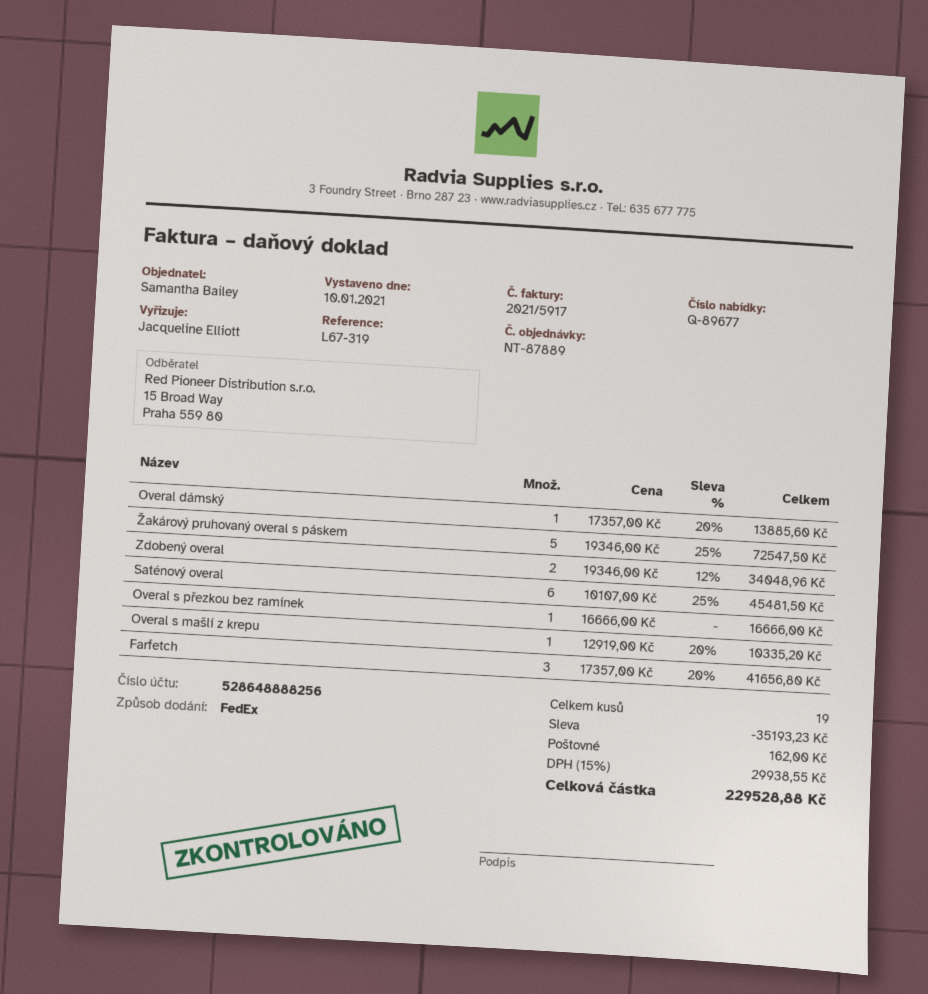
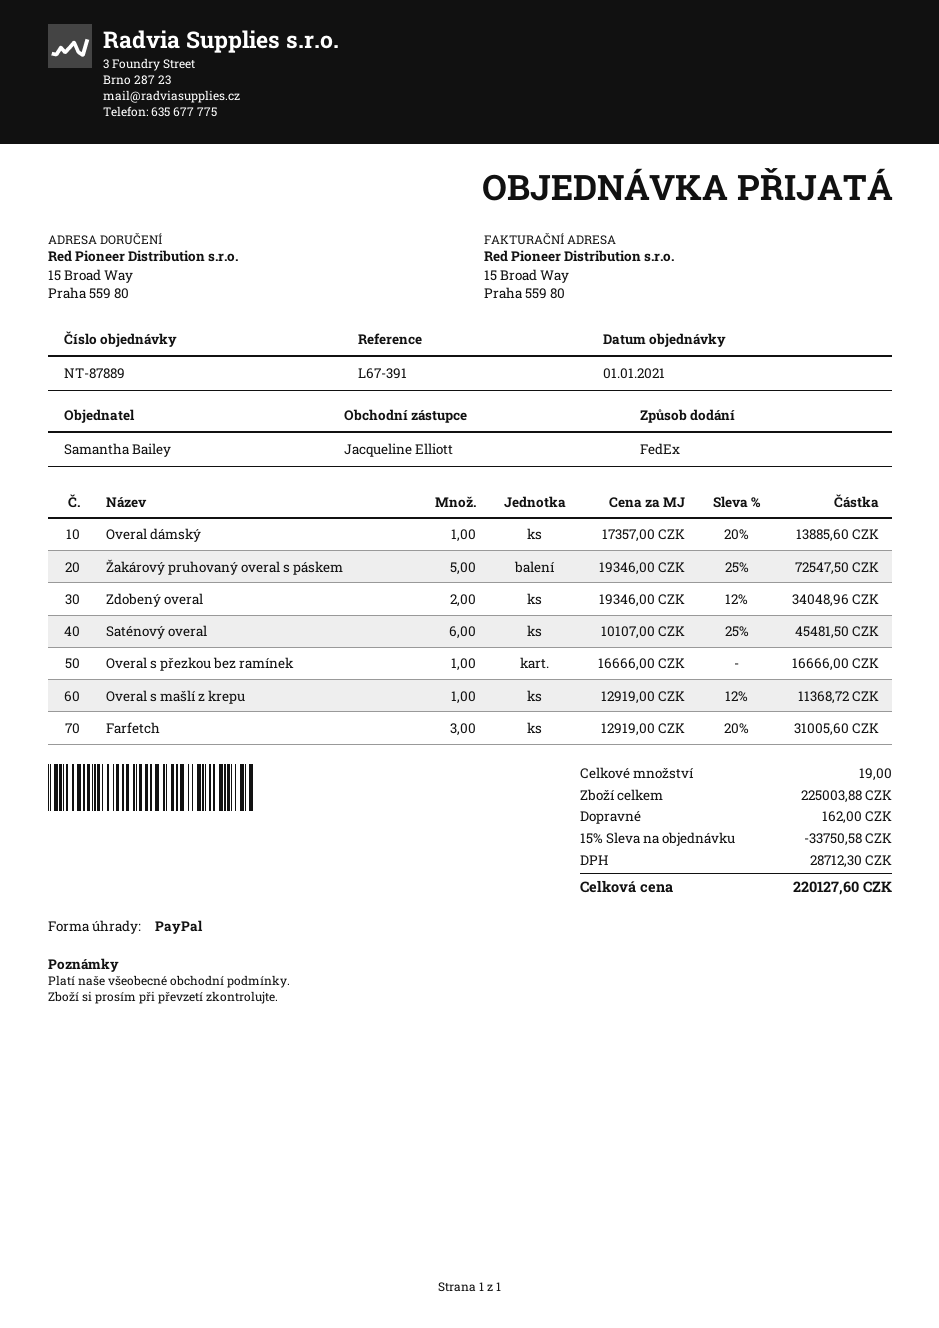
reference: L67-319 -> L67-391
Overal s mašlí z krepu: 1 x 12919.00 - 20% = 10335.20 -> 1 x 12919.00 - 12% = 11368.72
Farfetch: 3 x 17357.00 - 20% = 41656.80 -> 3 x 12919.00 - 20% = 31005.60
discount: 35193.23 -> 33750.58
tax: 29938.55 -> 28712.30
total: 229528.88 -> 220127.60

